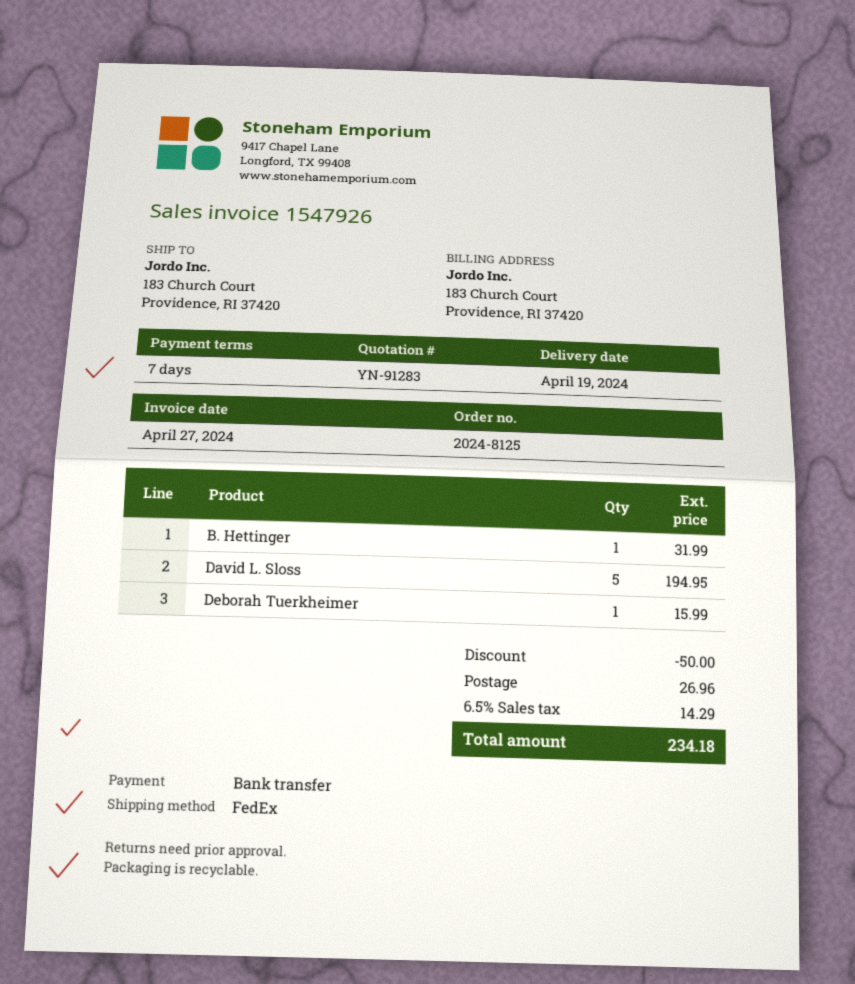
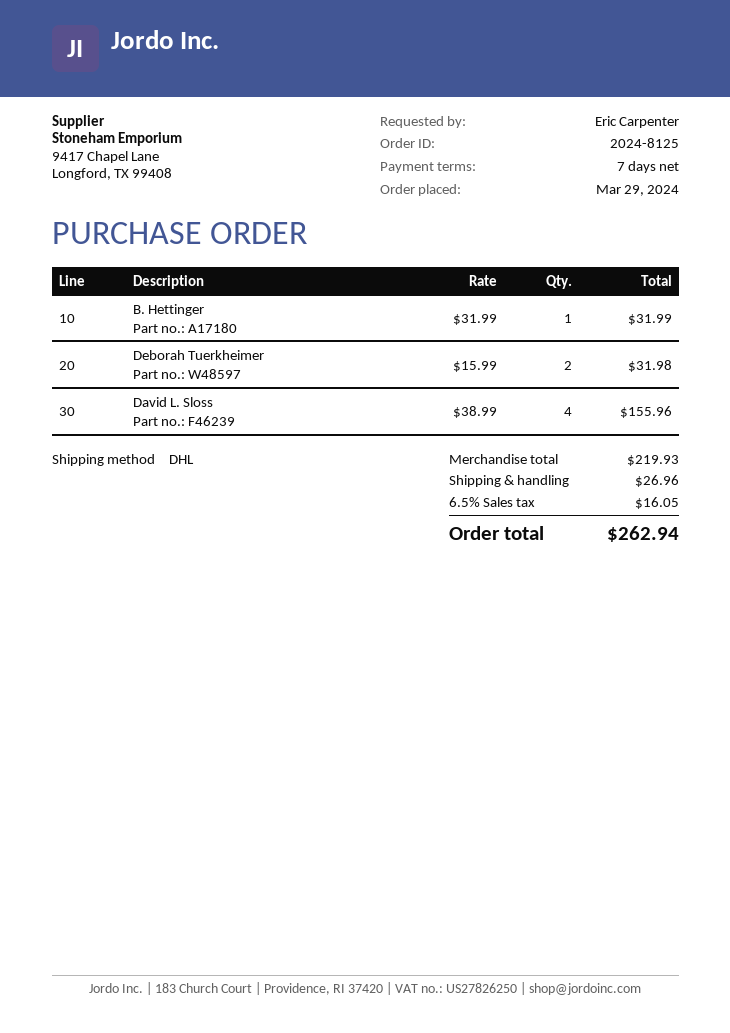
shipping method: FedEx -> DHL
David L. Sloss: 5 for 194.95 -> 4 for 155.96
Deborah Tuerkheimer: 1 for 15.99 -> 2 for 31.98
discount: 50.00 -> none
tax: 6.5% = 14.29 -> 6.5% = 16.05
total: 234.18 -> 262.94

